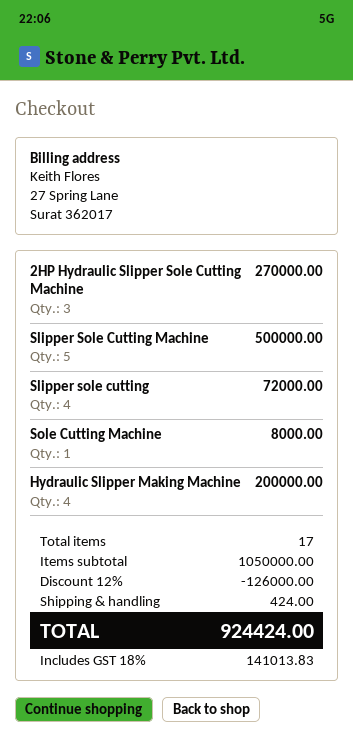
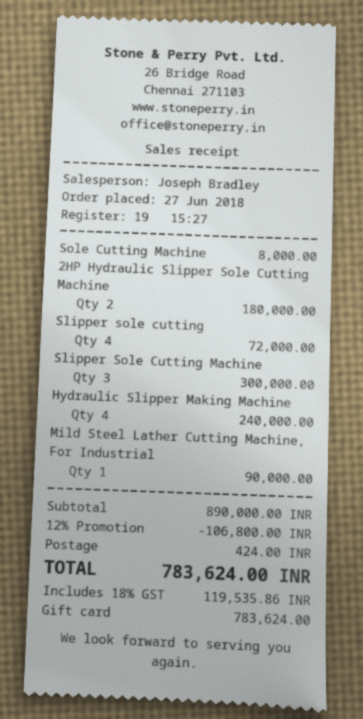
2HP Hydraulic Slipper Sole Cutting Machine: 3 for 270000.00 -> 2 for 180000.00
Slipper Sole Cutting Machine: 5 for 500000.00 -> 3 for 300000.00
Hydraulic Slipper Making Machine: 4 for 200000.00 -> 4 for 240000.00
Mild Steel Lather Cutting Machine, For Industrial: none -> 1 for 90000.00
subtotal: 1050000.00 -> 890000.00
discount: 12% = 126000.00 -> 12% = 106800.00
tax: 18% = 141013.83 -> 18% = 119535.86
total: 924424.00 -> 783624.00

